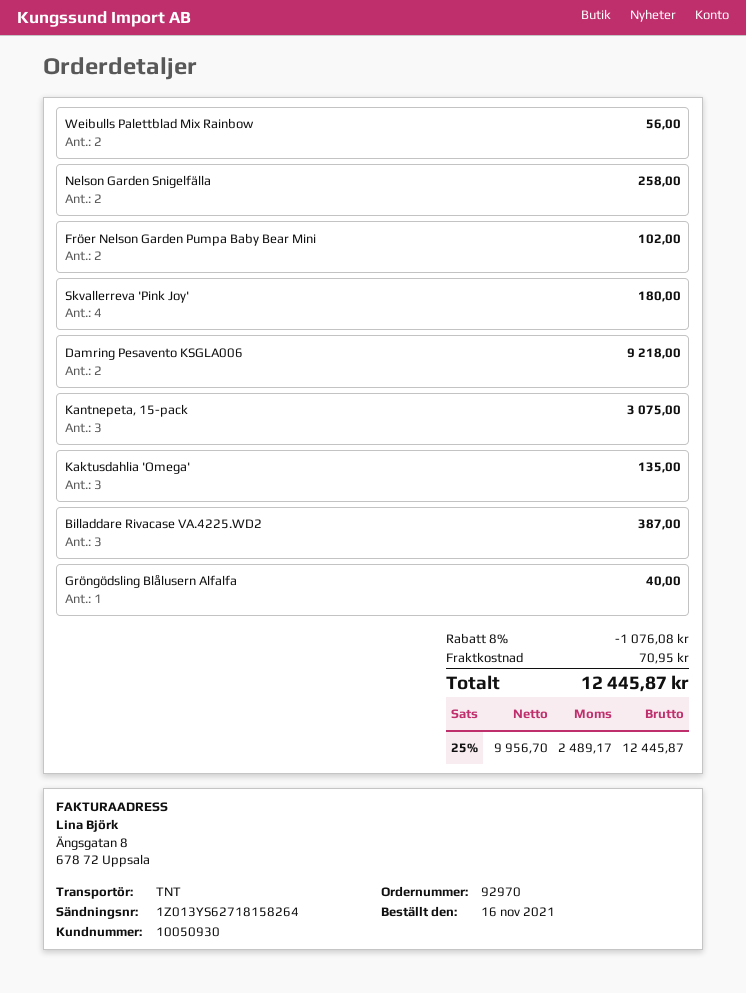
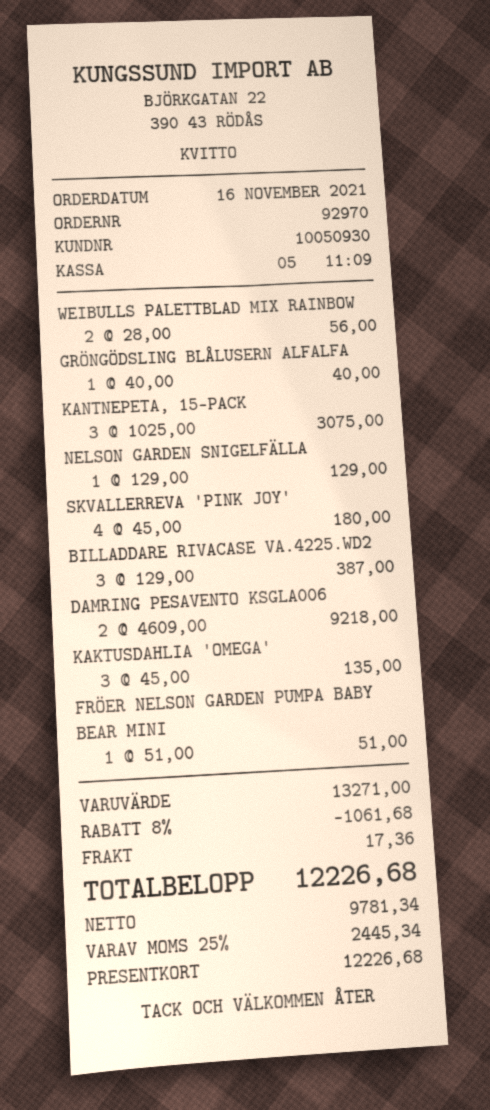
Nelson Garden Snigelfälla: 2 for 258.00 -> 1 for 129.00
Fröer Nelson Garden Pumpa Baby Bear Mini: 2 for 102.00 -> 1 for 51.00
discount: 8% = 1076.08 -> 8% = 1061.68
shipping: 70.95 -> 17.36
net: 9956.70 -> 9781.34
tax: 25% = 2489.17 -> 25% = 2445.34
total: 12445.87 -> 12226.68

